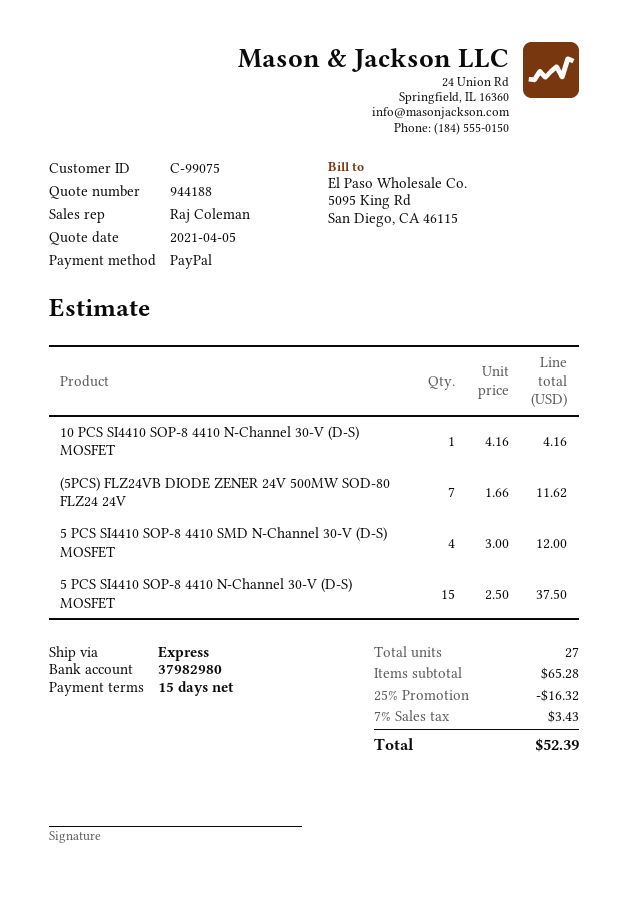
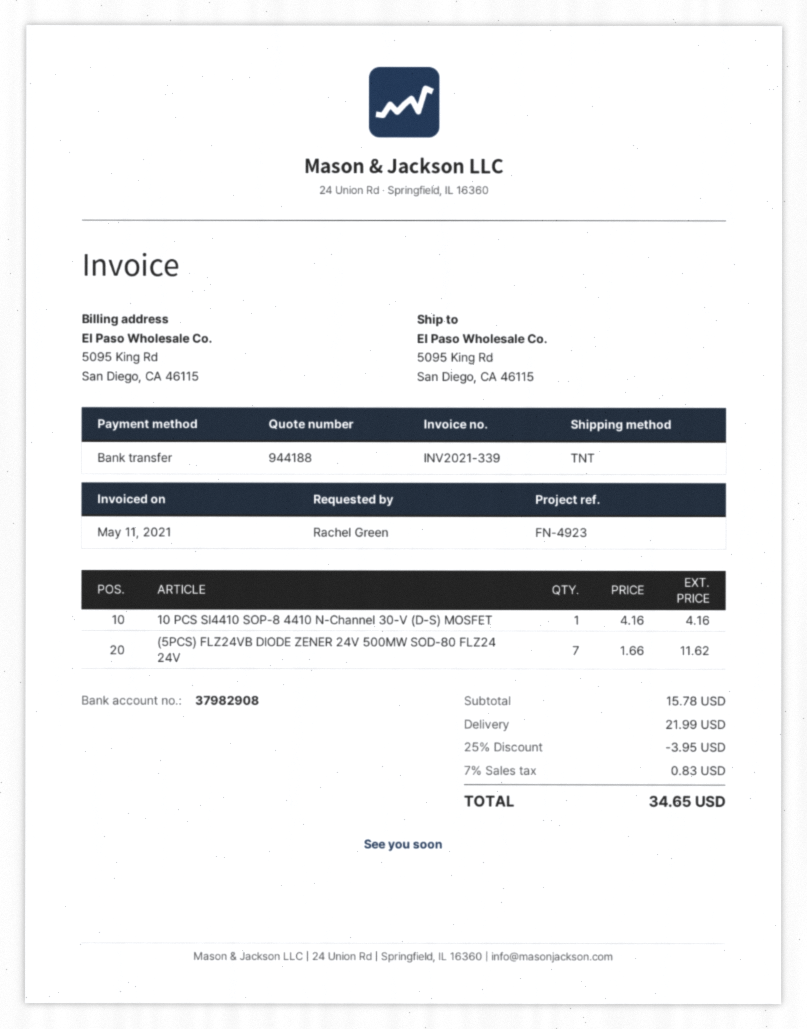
payment method: PayPal -> bank transfer
bank account: 37982980 -> 37982908
shipping method: express -> TNT
5 PCS SI4410 SOP-8 4410 SMD N-Channel 30-V (D-S) MOSFET: 4 x 3.00 = 12.00 -> none
5 PCS SI4410 SOP-8 4410 N-Channel 30-V (D-S) MOSFET: 15 x 2.50 = 37.50 -> none
subtotal: 65.28 -> 15.78
discount: 25% = 16.32 -> 25% = 3.95
shipping: none -> 21.99
tax: 7% = 3.43 -> 7% = 0.83
total: 52.39 -> 34.65

